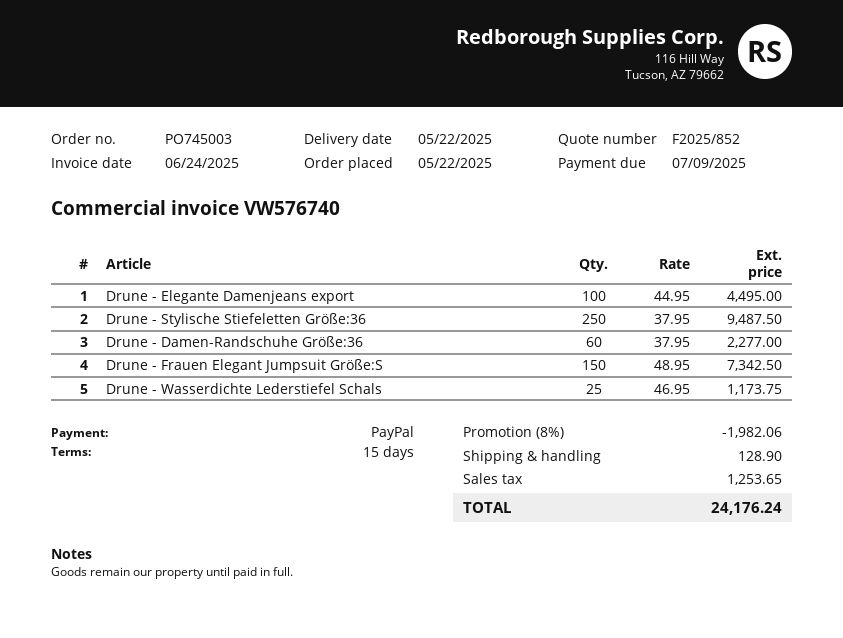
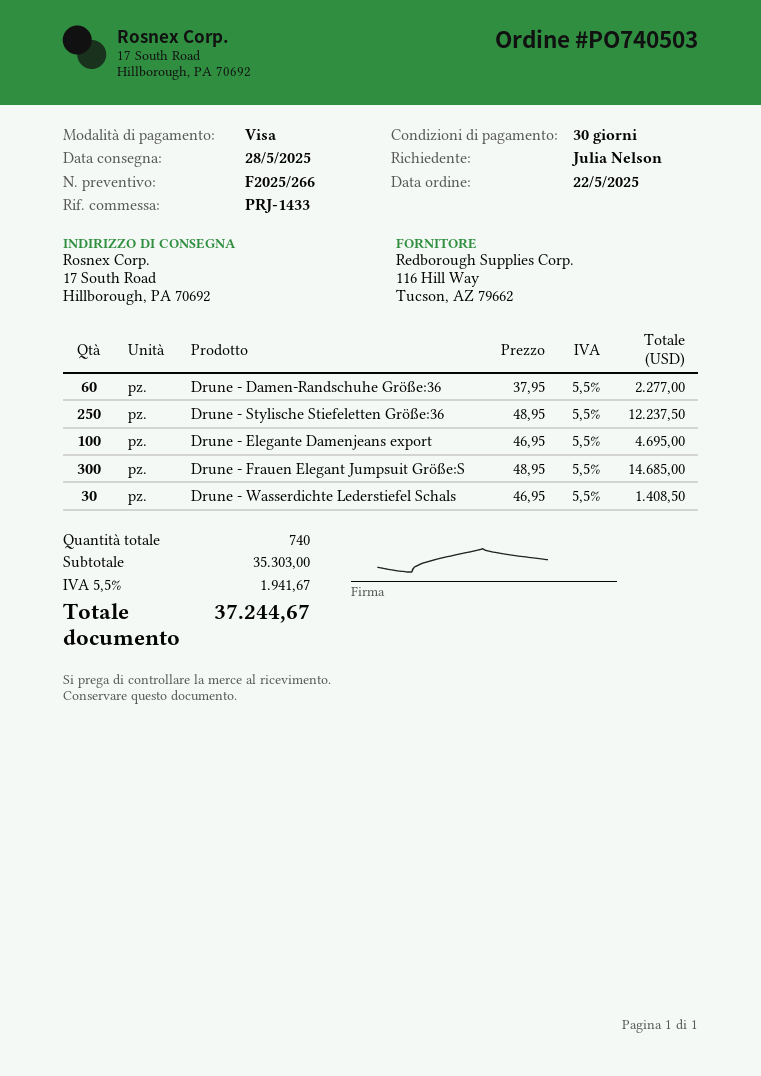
quote number: F2025/852 -> F2025/266
order number: PO745003 -> PO740503
delivery date: 2025-05-22 -> 2025-05-28
payment terms: 15 days -> 30 days
payment method: PayPal -> Visa
Drune - Elegante Damenjeans export: 100 x 44.95 = 4495.00 -> 100 x 46.95 = 4695.00
Drune - Stylische Stiefeletten Größe:36: 250 x 37.95 = 9487.50 -> 250 x 48.95 = 12237.50
Drune - Frauen Elegant Jumpsuit Größe:S: 150 x 48.95 = 7342.50 -> 300 x 48.95 = 14685.00
Drune - Wasserdichte Lederstiefel Schals: 25 x 46.95 = 1173.75 -> 30 x 46.95 = 1408.50
discount: 8% = 1982.06 -> none
shipping: 128.90 -> none
tax: 1253.65 -> 1941.67
total: 24176.24 -> 37244.67

